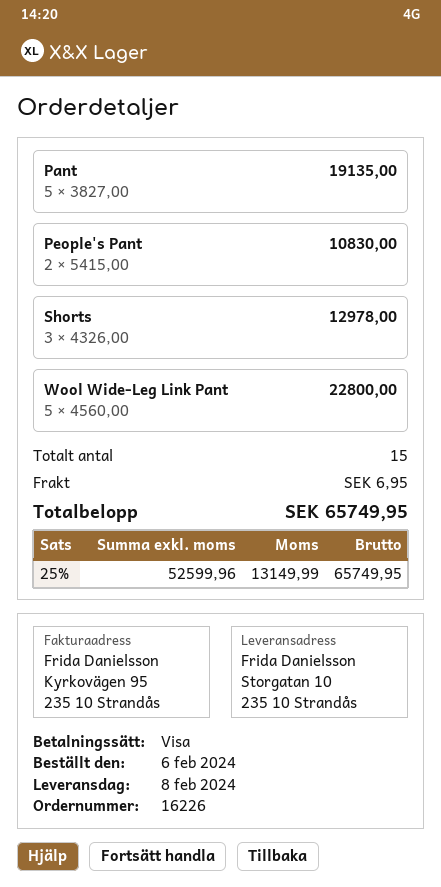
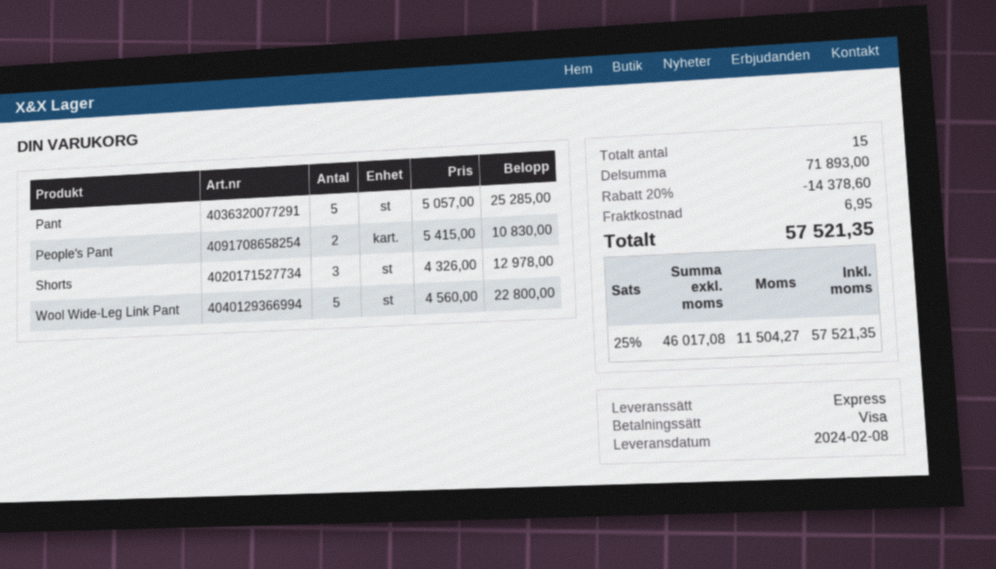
Pant: 5 x 3827.00 = 19135.00 -> 5 x 5057.00 = 25285.00
discount: none -> 20% = 14378.60
net: 52599.96 -> 46017.08
tax: 25% = 13149.99 -> 25% = 11504.27
total: 65749.95 -> 57521.35

